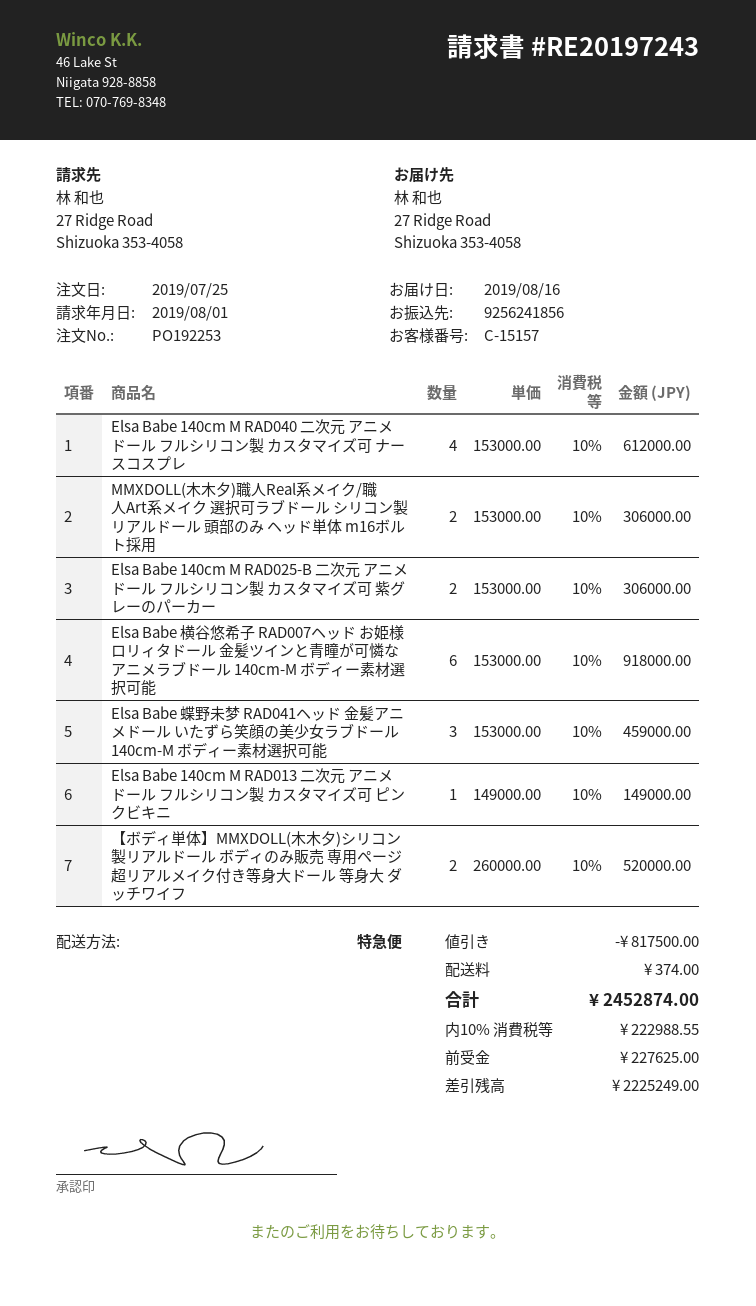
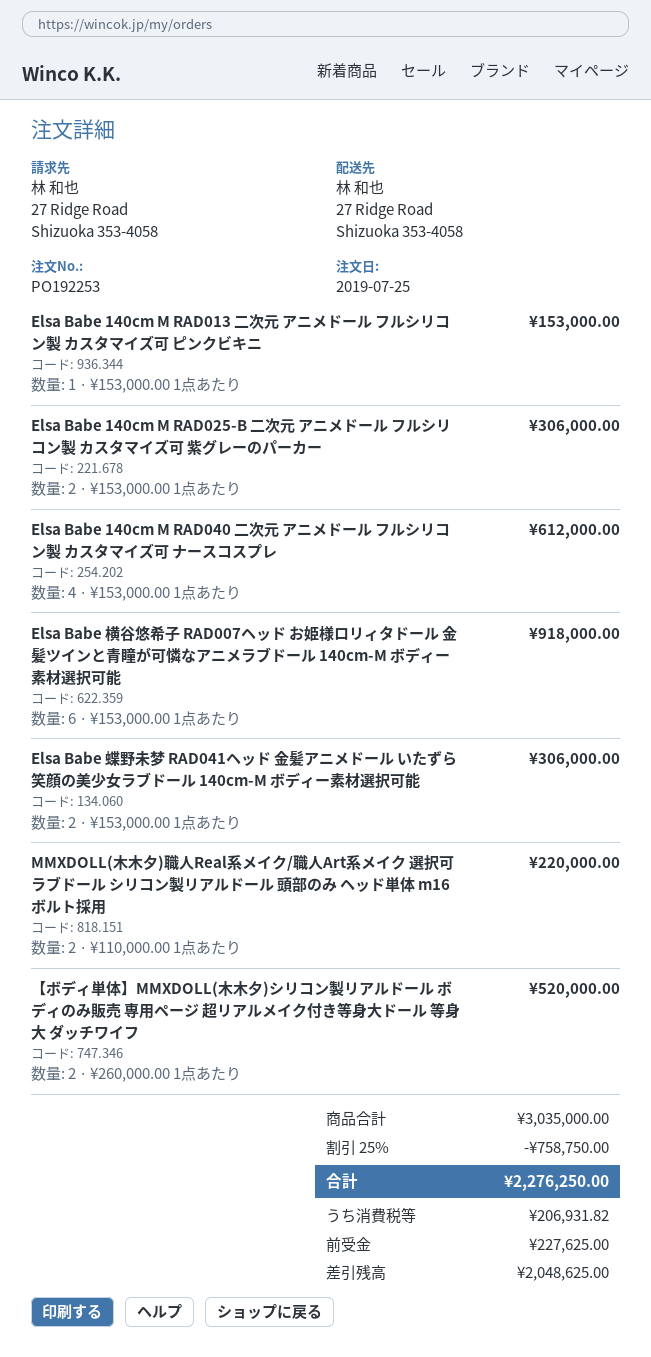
MMXDOLL(木木夕)職人Real系メイク/職人Art系メイク 選択可ラブドール シリコン製リアルドール 頭部のみ ヘッド単体 m16ボルト採用: 2 x 153000.00 = 306000.00 -> 2 x 110000.00 = 220000.00
Elsa Babe 蝶野未梦 RAD041ヘッド 金髪アニメドール いたずら笑顔の美少女ラブドール 140cm-M ボディー素材選択可能: 3 x 153000.00 = 459000.00 -> 2 x 153000.00 = 306000.00
Elsa Babe 140cm M RAD013 二次元 アニメドール フルシリコン製 カスタマイズ可 ピンクビキニ: 1 x 149000.00 = 149000.00 -> 1 x 153000.00 = 153000.00
discount: 817500.00 -> 758750.00
shipping: 374.00 -> none
tax: 222988.55 -> 206931.82
total: 2452874.00 -> 2276250.00
balance: 2225249.00 -> 2048625.00

